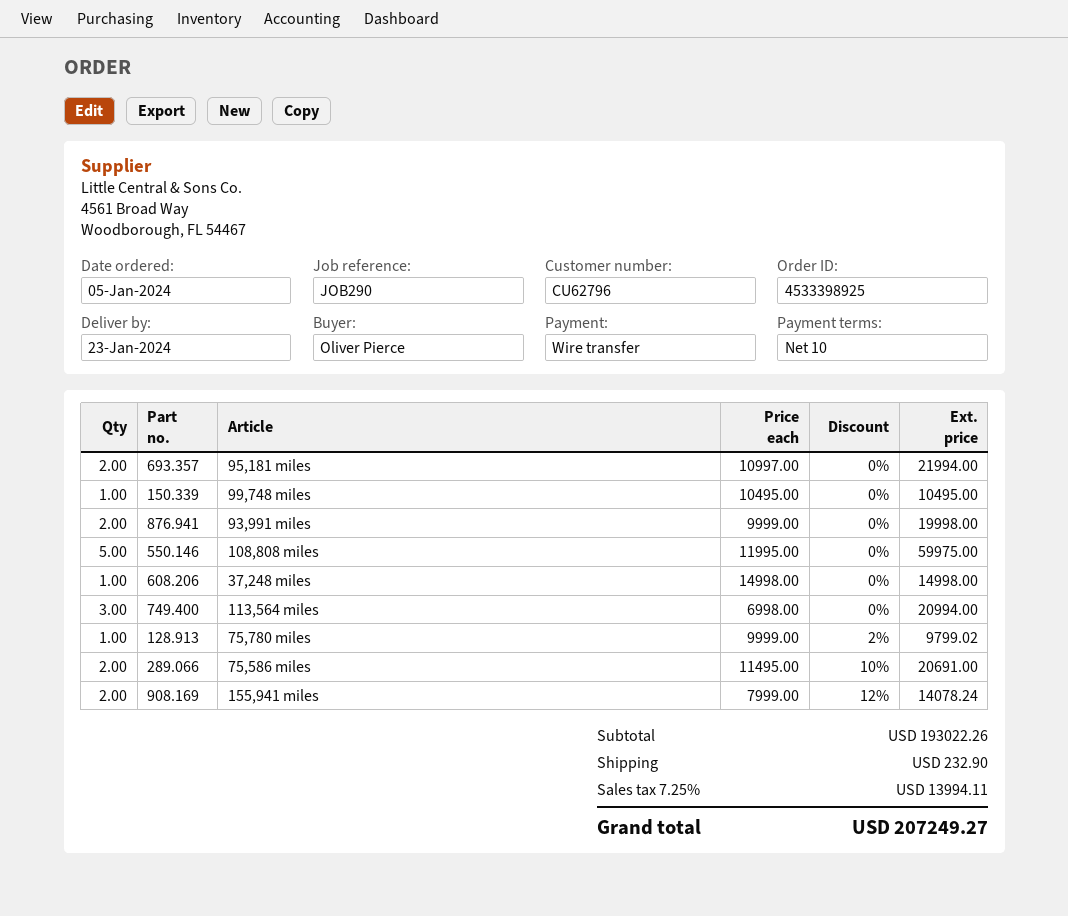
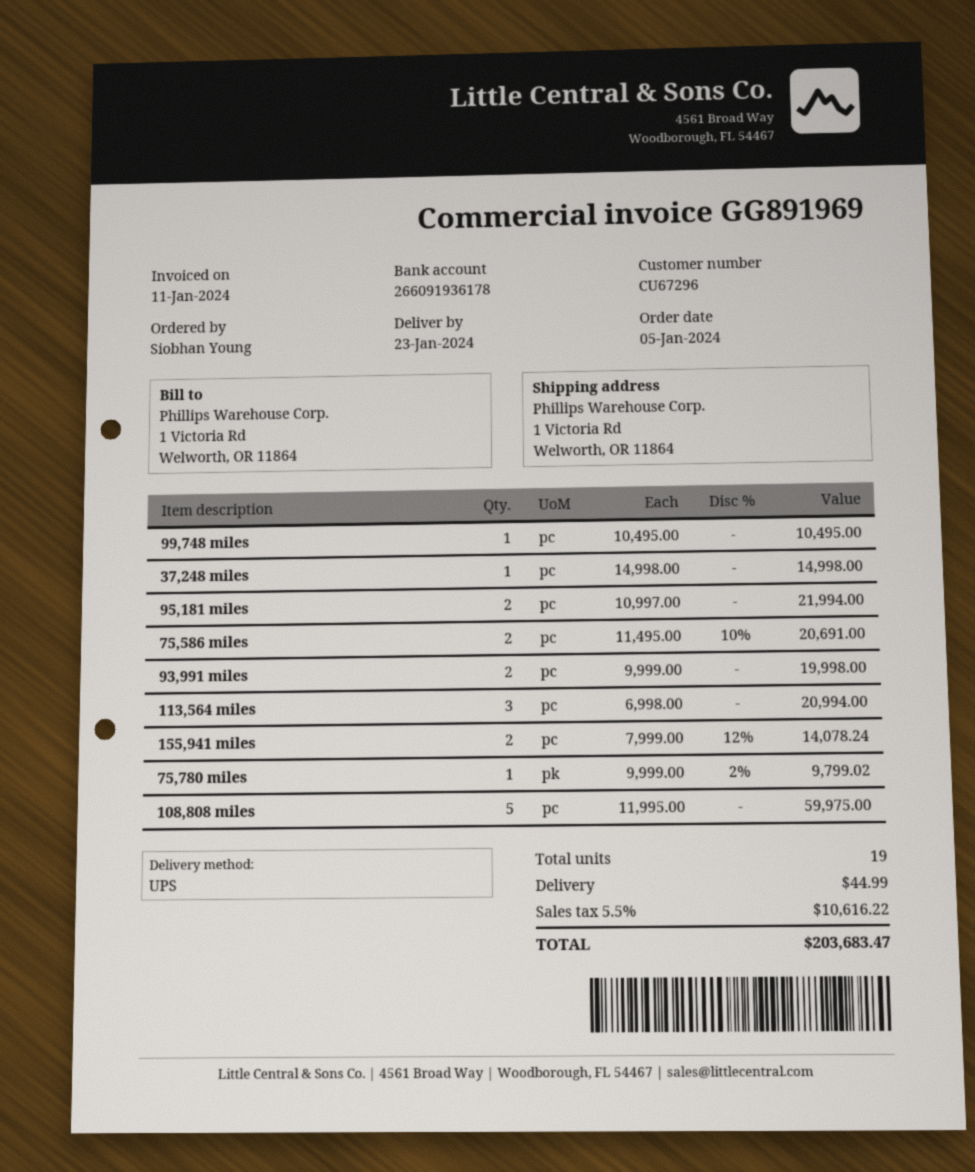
customer number: CU62796 -> CU67296
ordered by: Oliver Pierce -> Siobhan Young
shipping: 232.90 -> 44.99
tax: 7.25% = 13994.11 -> 5.5% = 10616.22
total: 207249.27 -> 203683.47

